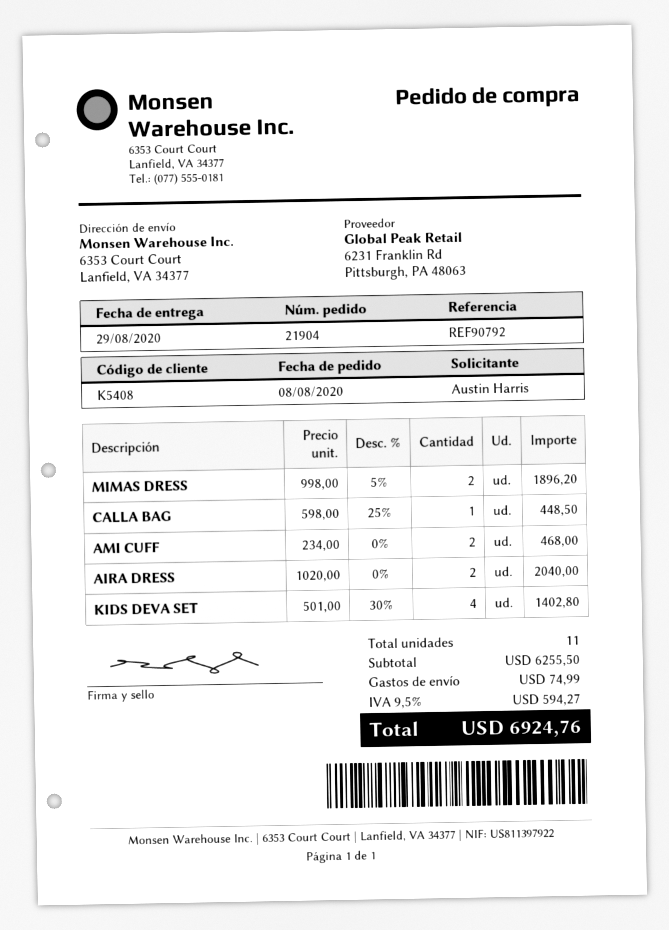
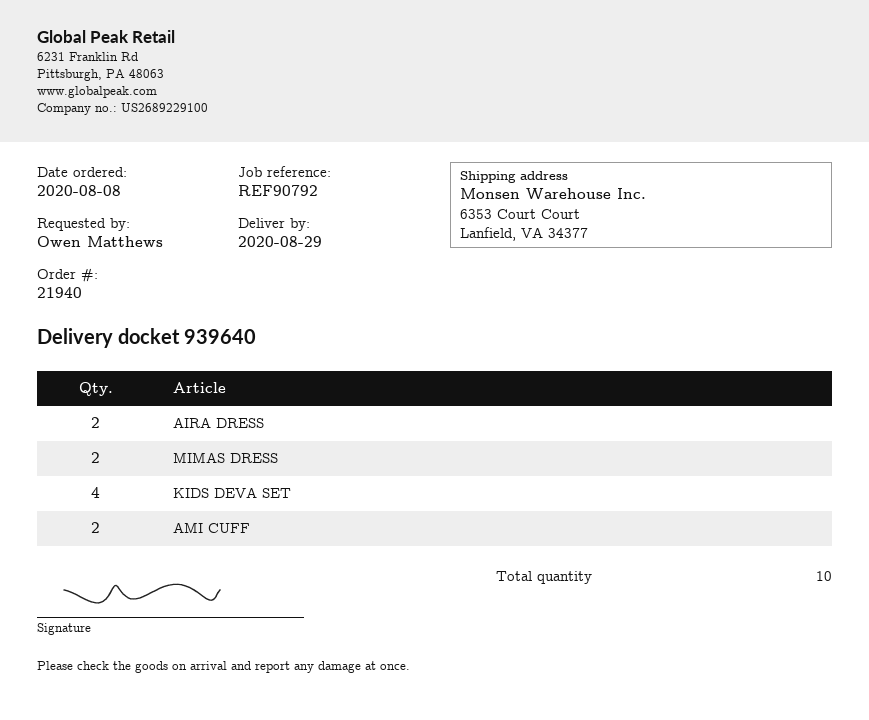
order number: 21904 -> 21940
ordered by: Austin Harris -> Owen Matthews
CALLA BAG: 1 -> none
total quantity: 11 -> 10

